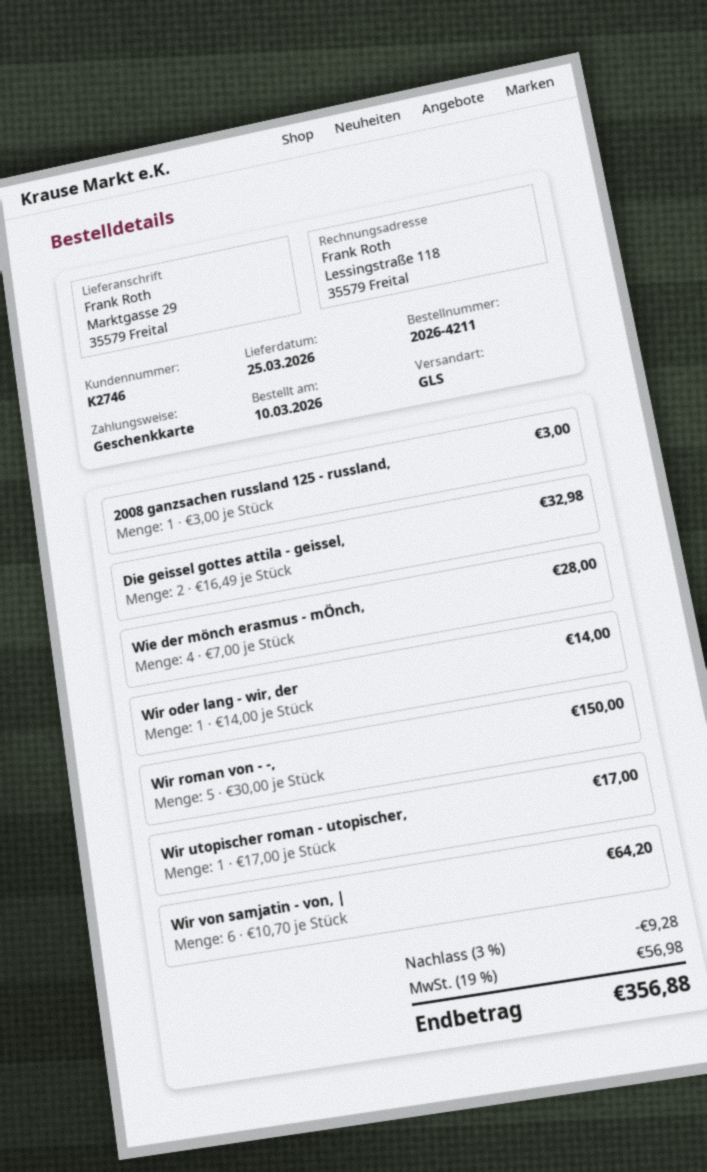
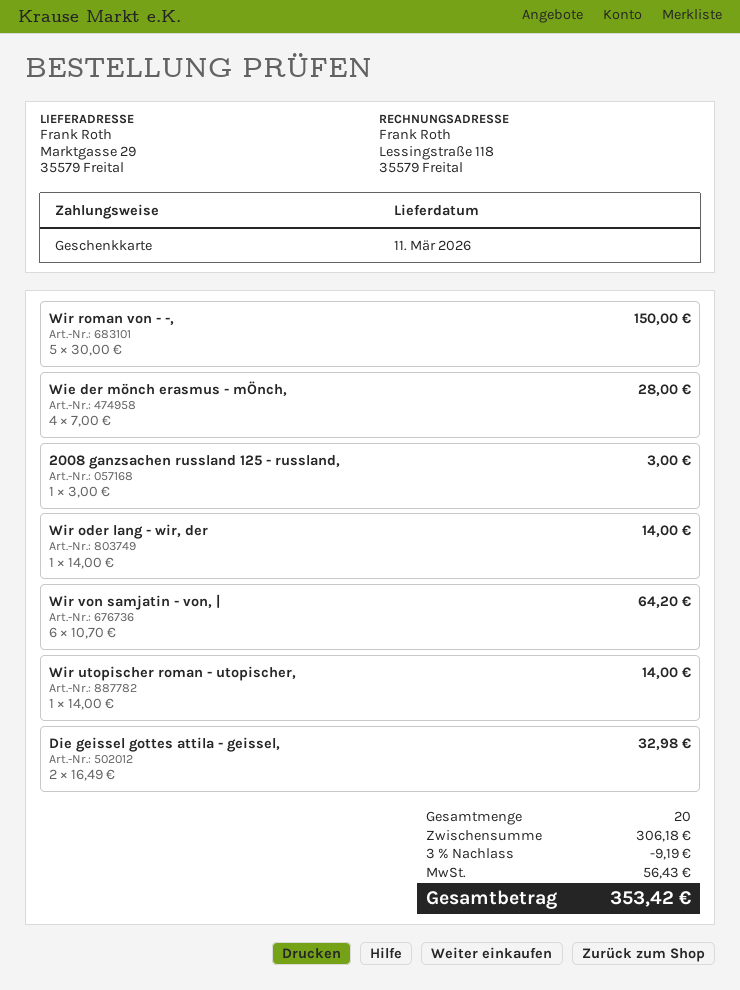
delivery date: 2026-03-25 -> 2026-03-11
Wir utopischer roman - utopischer,: 1 x 17.00 = 17.00 -> 1 x 14.00 = 14.00
discount: 3% = 9.28 -> 3% = 9.19
tax: 56.98 -> 56.43
total: 356.88 -> 353.42

